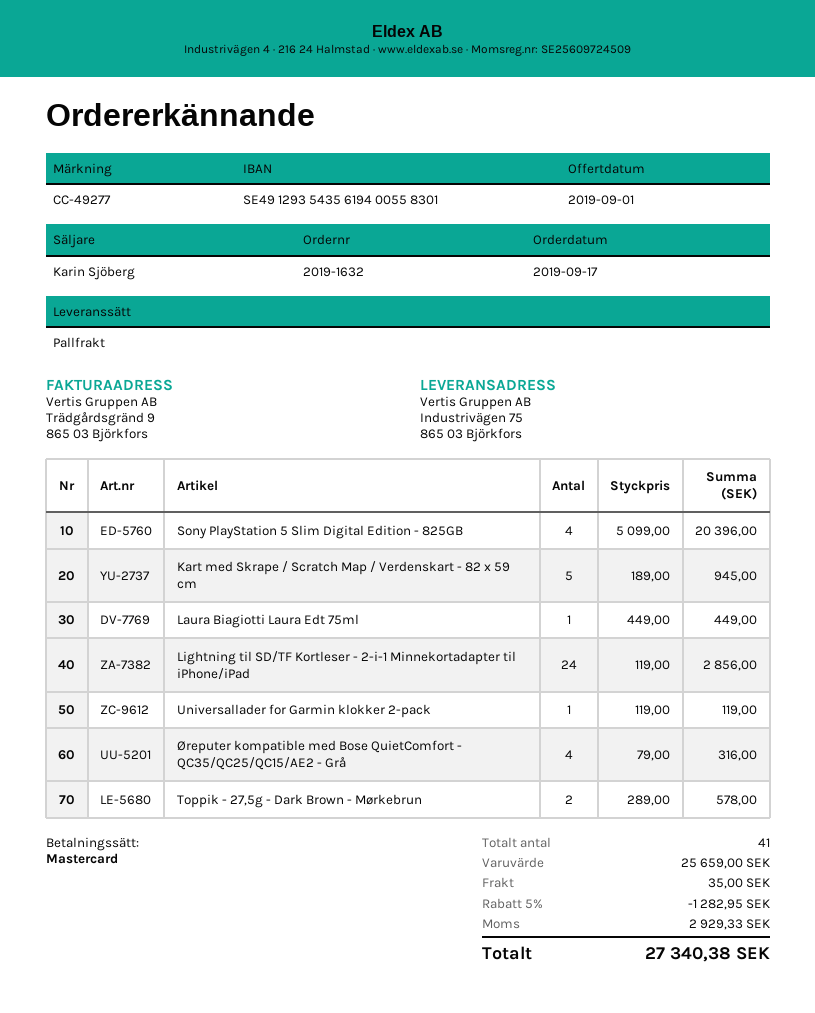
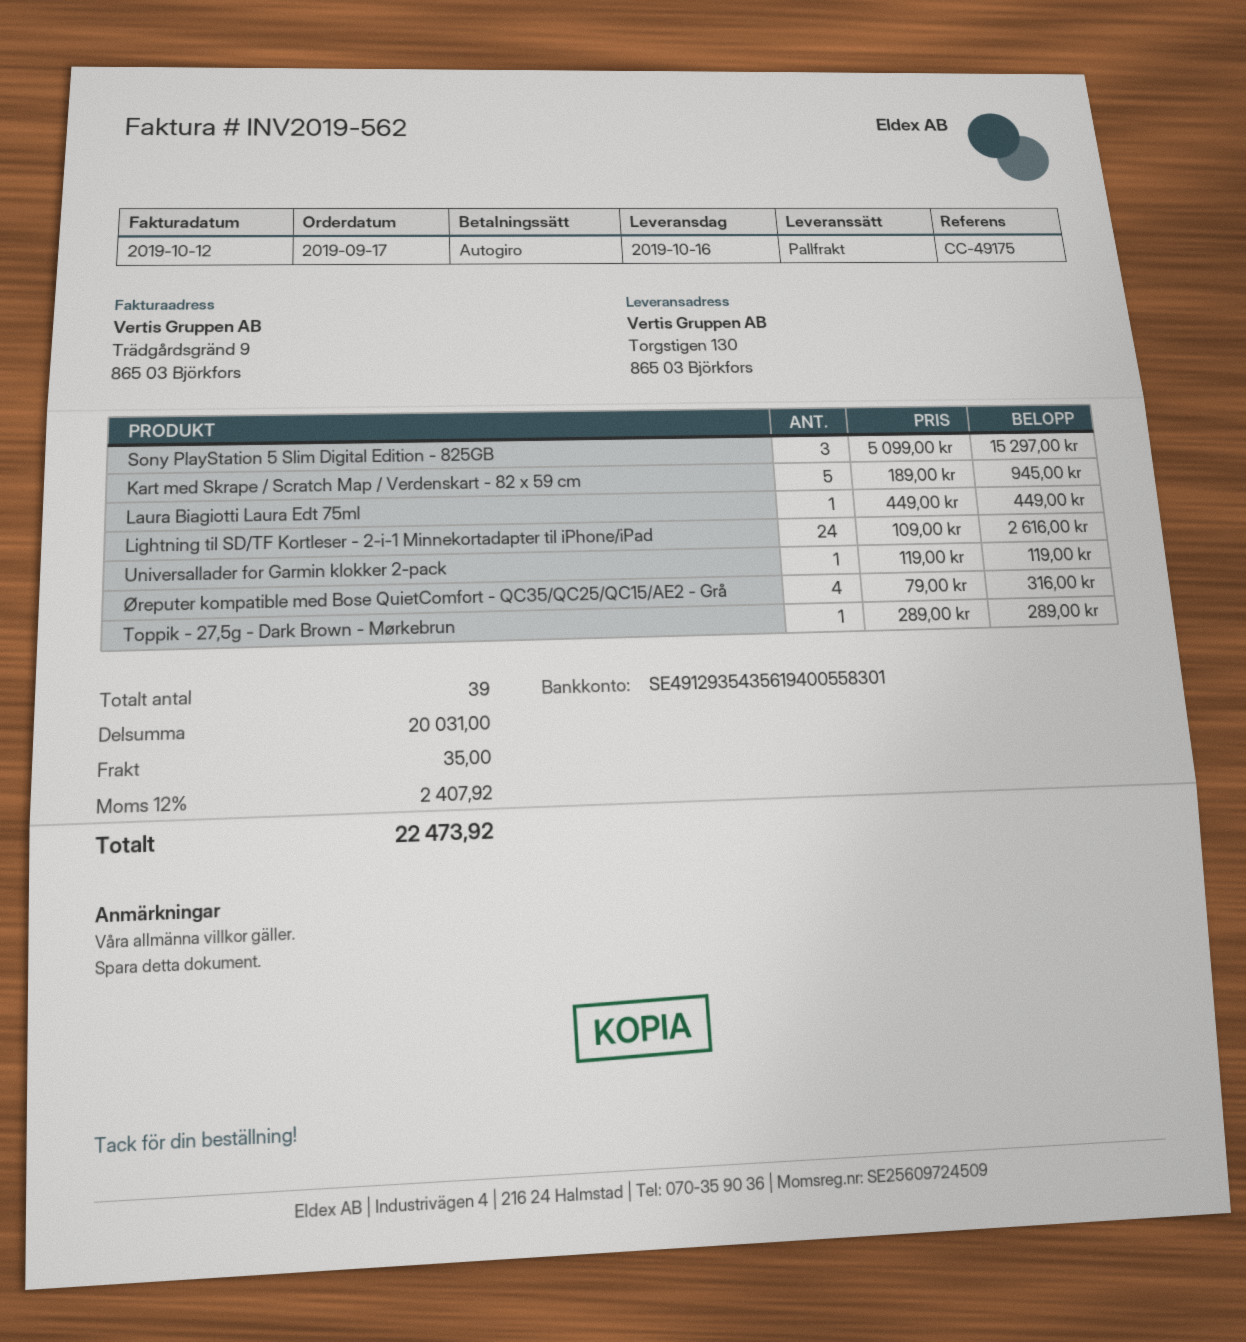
reference: CC-49277 -> CC-49175
payment method: Mastercard -> direct debit
ship to: Industrivägen 75, 865 03 Björkfors -> Torgstigen 130, 865 03 Björkfors
Sony PlayStation 5 Slim Digital Edition - 825GB: 4 x 5099.00 = 20396.00 -> 3 x 5099.00 = 15297.00
Lightning til SD/TF Kortleser - 2-i-1 Minnekortadapter til iPhone/iPad: 24 x 119.00 = 2856.00 -> 24 x 109.00 = 2616.00
Toppik - 27,5g - Dark Brown - Mørkebrun: 2 x 289.00 = 578.00 -> 1 x 289.00 = 289.00
total quantity: 41 -> 39
subtotal: 25659.00 -> 20031.00
discount: 5% = 1282.95 -> none
tax: 2929.33 -> 2407.92
total: 27340.38 -> 22473.92

